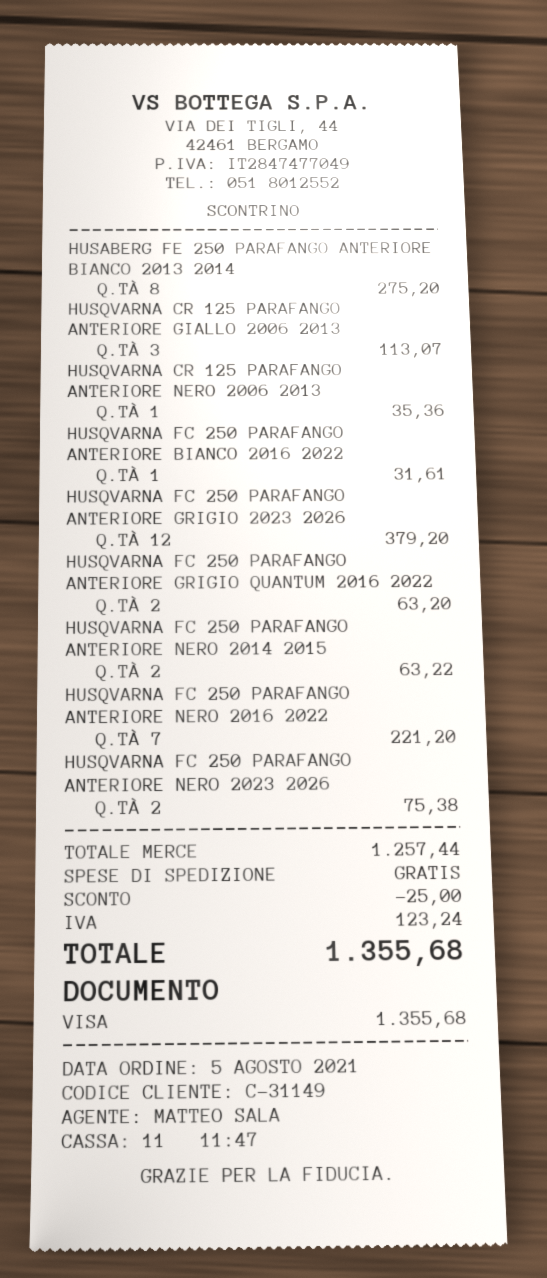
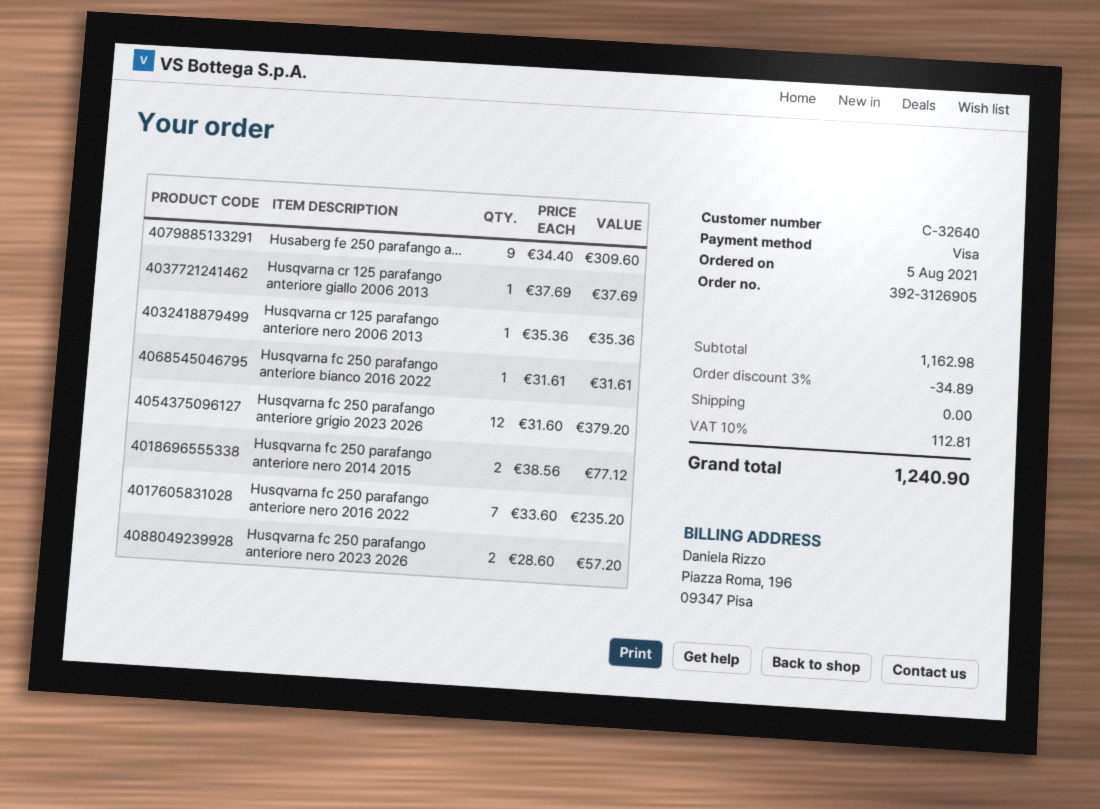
customer number: C-31149 -> C-32640
HUSABERG FE 250 PARAFANGO ANTERIORE BIANCO 2013 2014: 8 for 275.20 -> 9 for 309.60
HUSQVARNA CR 125 PARAFANGO ANTERIORE GIALLO 2006 2013: 3 for 113.07 -> 1 for 37.69
HUSQVARNA FC 250 PARAFANGO ANTERIORE GRIGIO QUANTUM 2016 2022: 2 for 63.20 -> none
HUSQVARNA FC 250 PARAFANGO ANTERIORE NERO 2014 2015: 2 for 63.22 -> 2 for 77.12
HUSQVARNA FC 250 PARAFANGO ANTERIORE NERO 2016 2022: 7 for 221.20 -> 7 for 235.20
HUSQVARNA FC 250 PARAFANGO ANTERIORE NERO 2023 2026: 2 for 75.38 -> 2 for 57.20
subtotal: 1257.44 -> 1162.98
discount: 25.00 -> 34.89
tax: 123.24 -> 112.81
total: 1355.68 -> 1240.90

